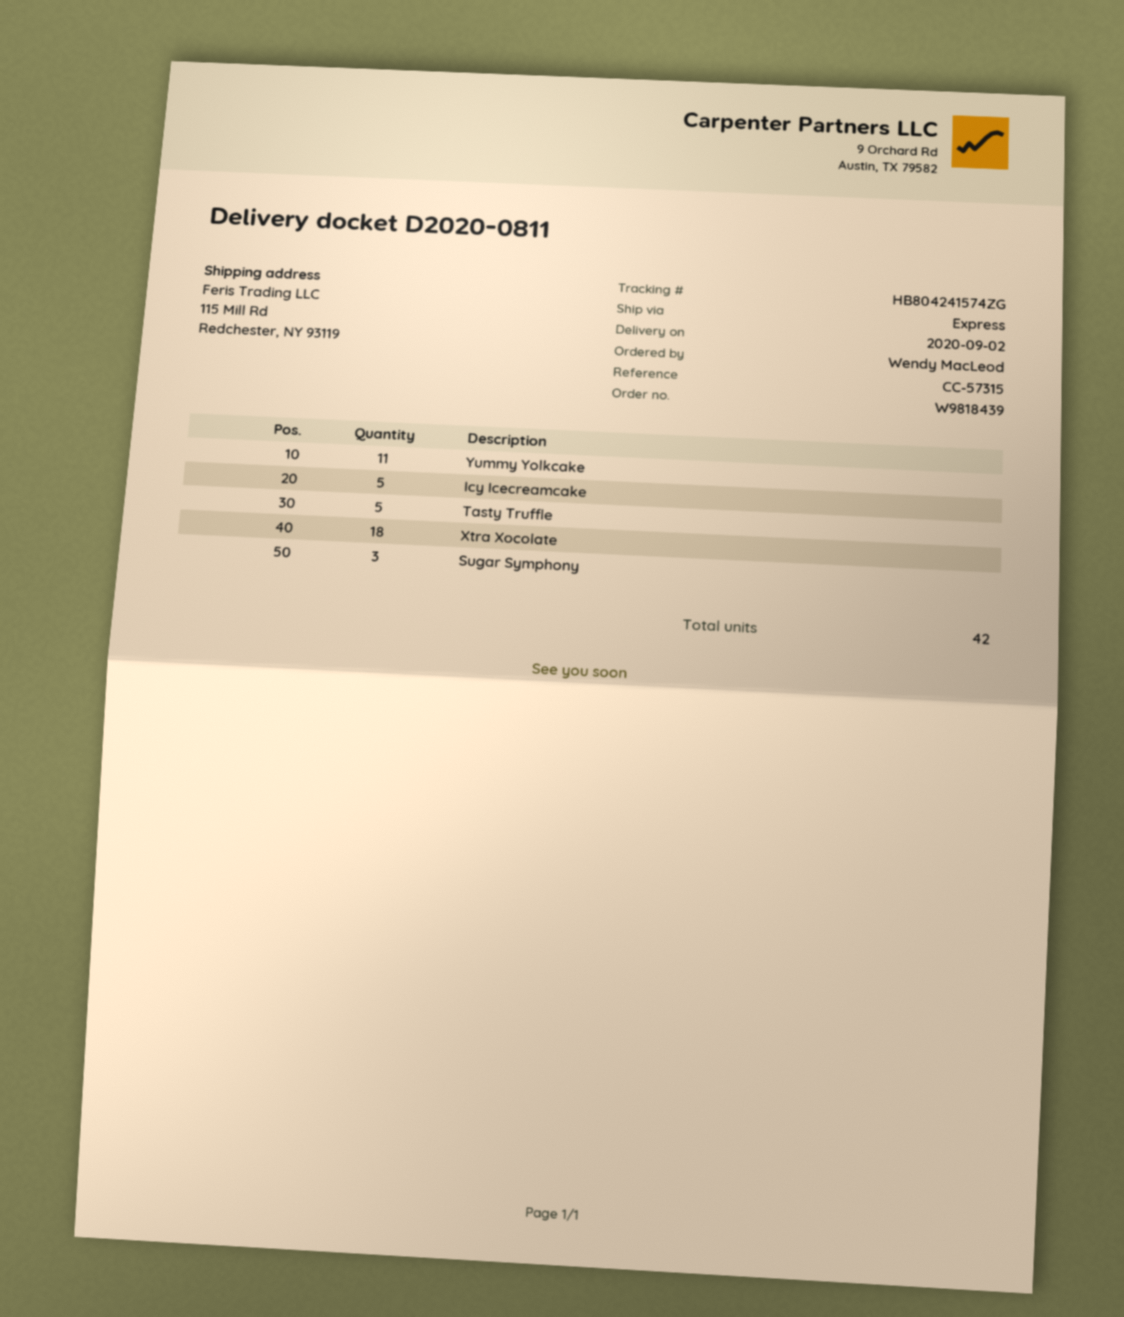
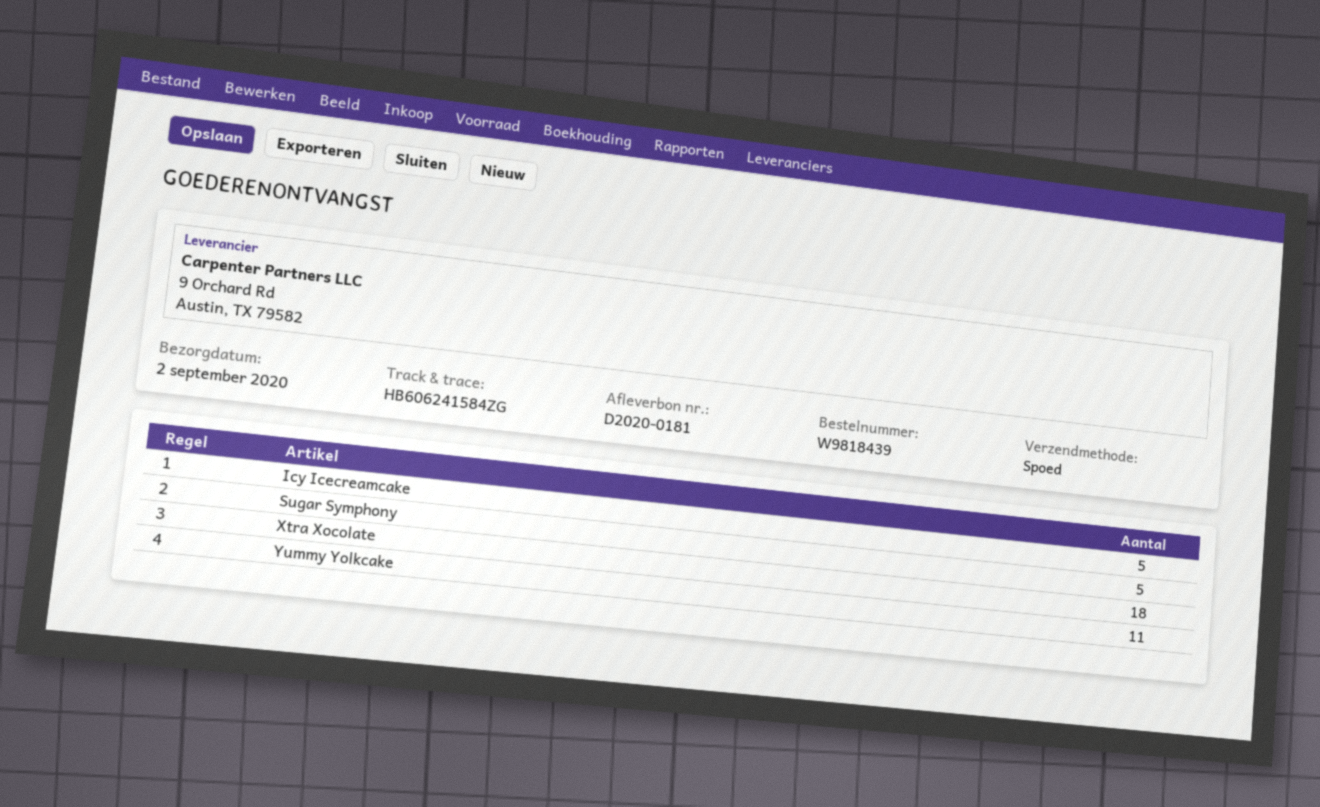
delivery note number: D2020-0811 -> D2020-0181
tracking number: HB804241574ZG -> HB606241584ZG
Tasty Truffle: 5 -> none
Sugar Symphony: 3 -> 5

